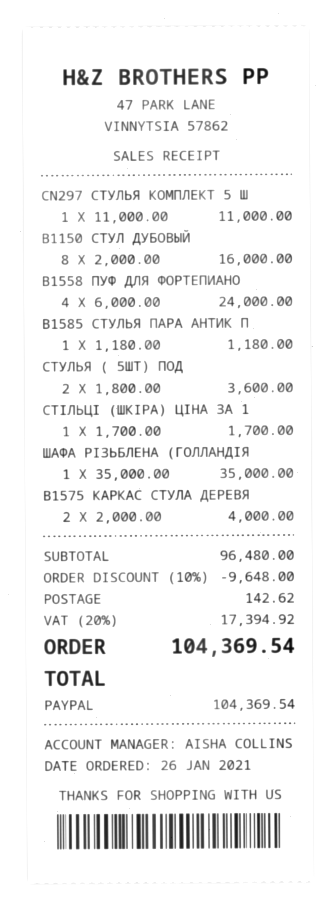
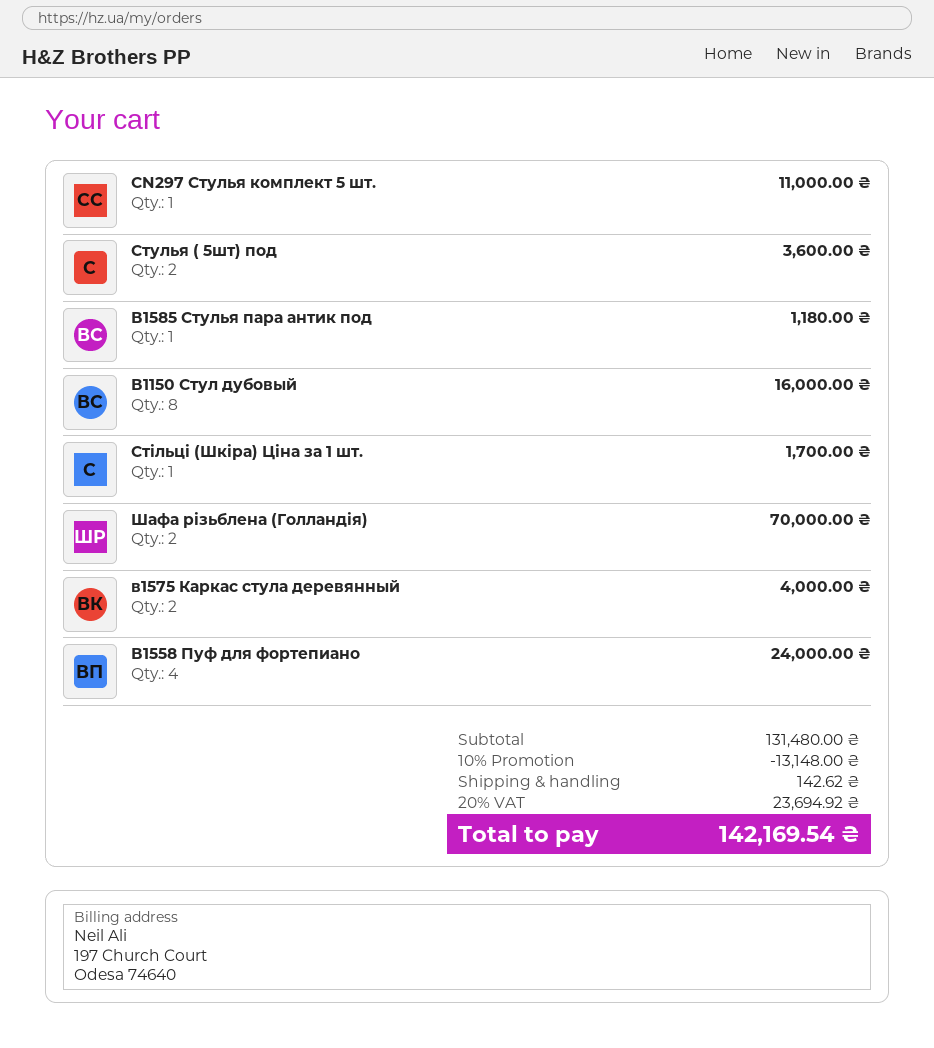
ШАФА РІЗЬБЛЕНА (ГОЛЛАНДІЯ: 1 for 35000.00 -> 2 for 70000.00
subtotal: 96480.00 -> 131480.00
discount: 10% = 9648.00 -> 10% = 13148.00
tax: 20% = 17394.92 -> 20% = 23694.92
total: 104369.54 -> 142169.54

